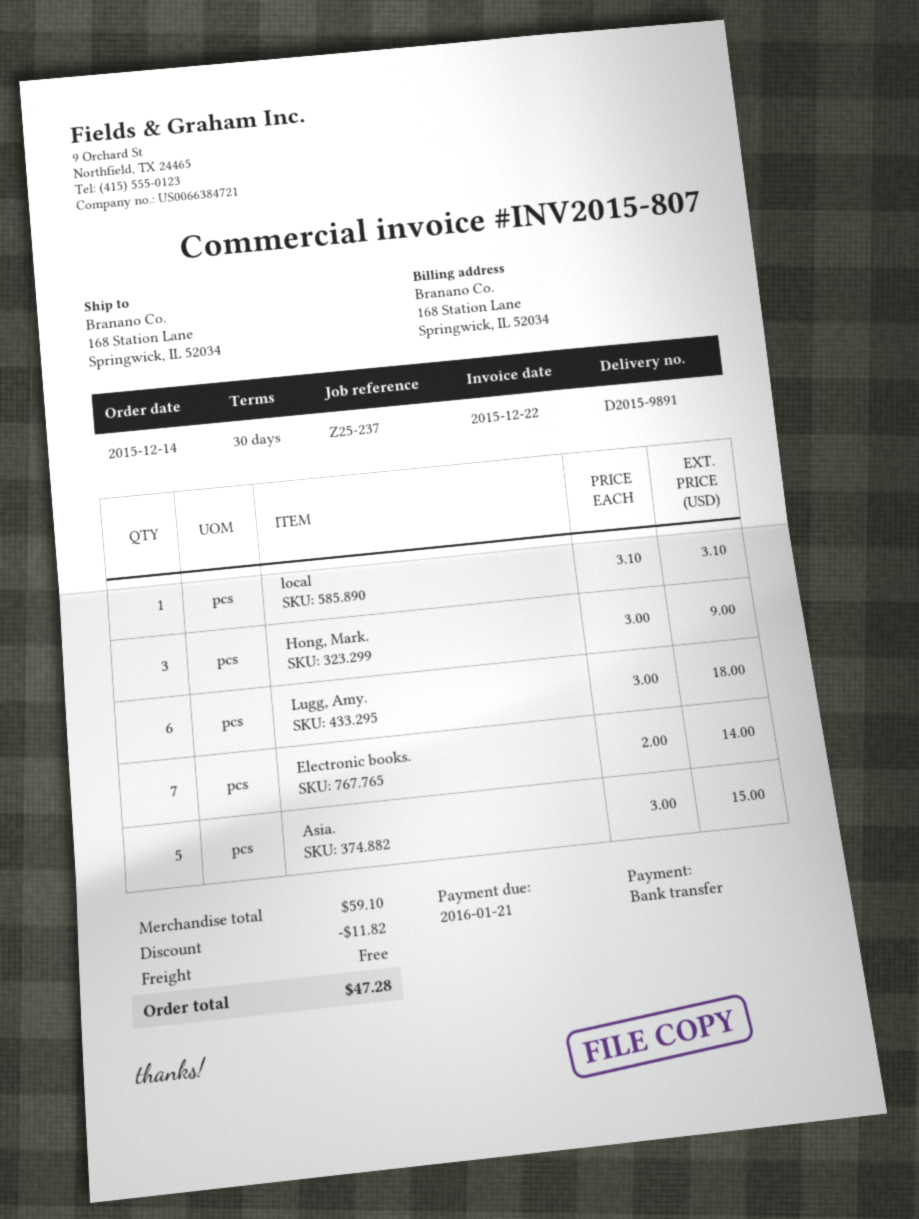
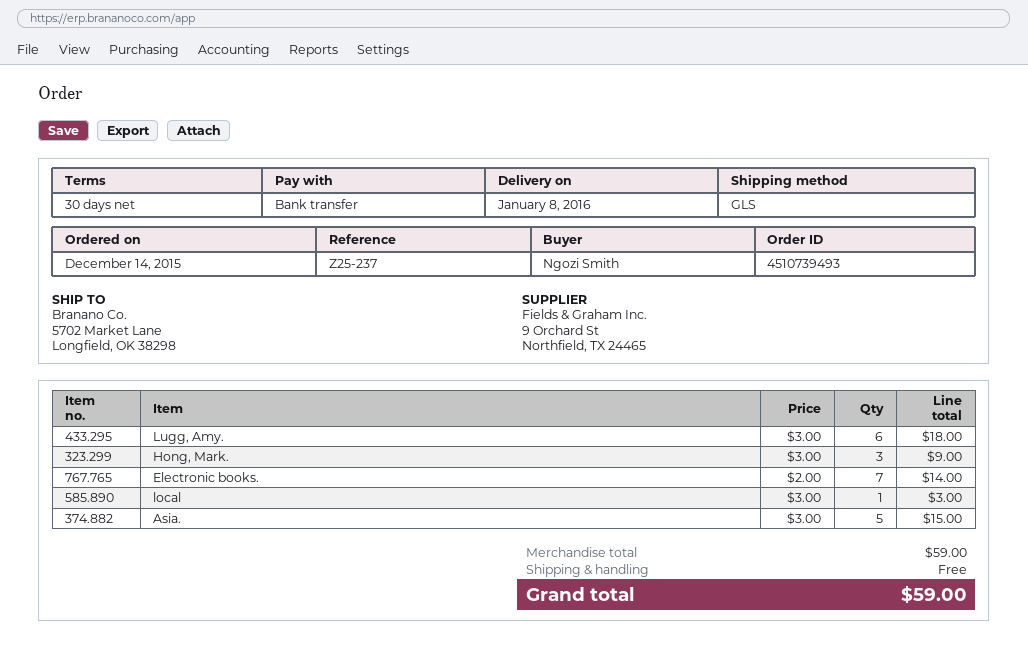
ship to: 168 Station Lane, Springwick, IL 52034 -> 5702 Market Lane, Longfield, OK 38298
local: 1 x 3.10 = 3.10 -> 1 x 3.00 = 3.00
subtotal: 59.10 -> 59.00
discount: 11.82 -> none
total: 47.28 -> 59.00

